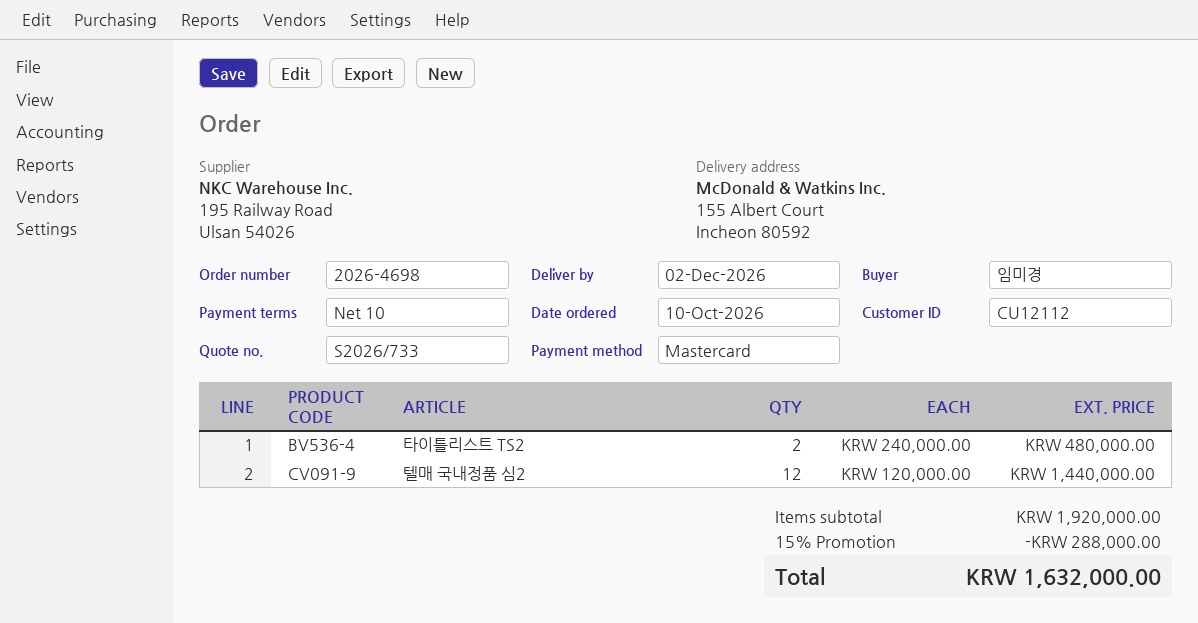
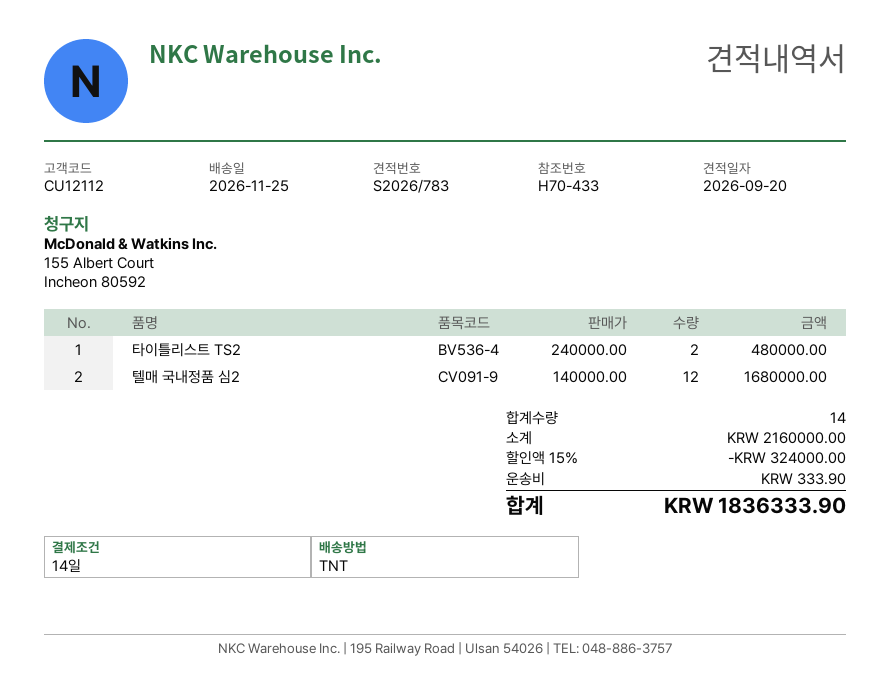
quote number: S2026/733 -> S2026/783
delivery date: 2026-12-02 -> 2026-11-25
payment terms: 10 days -> 14 days
텔매 국내정품 심2: 12 x 120000.00 = 1440000.00 -> 12 x 140000.00 = 1680000.00
subtotal: 1920000.00 -> 2160000.00
discount: 15% = 288000.00 -> 15% = 324000.00
shipping: none -> 333.90
total: 1632000.00 -> 1836333.90

